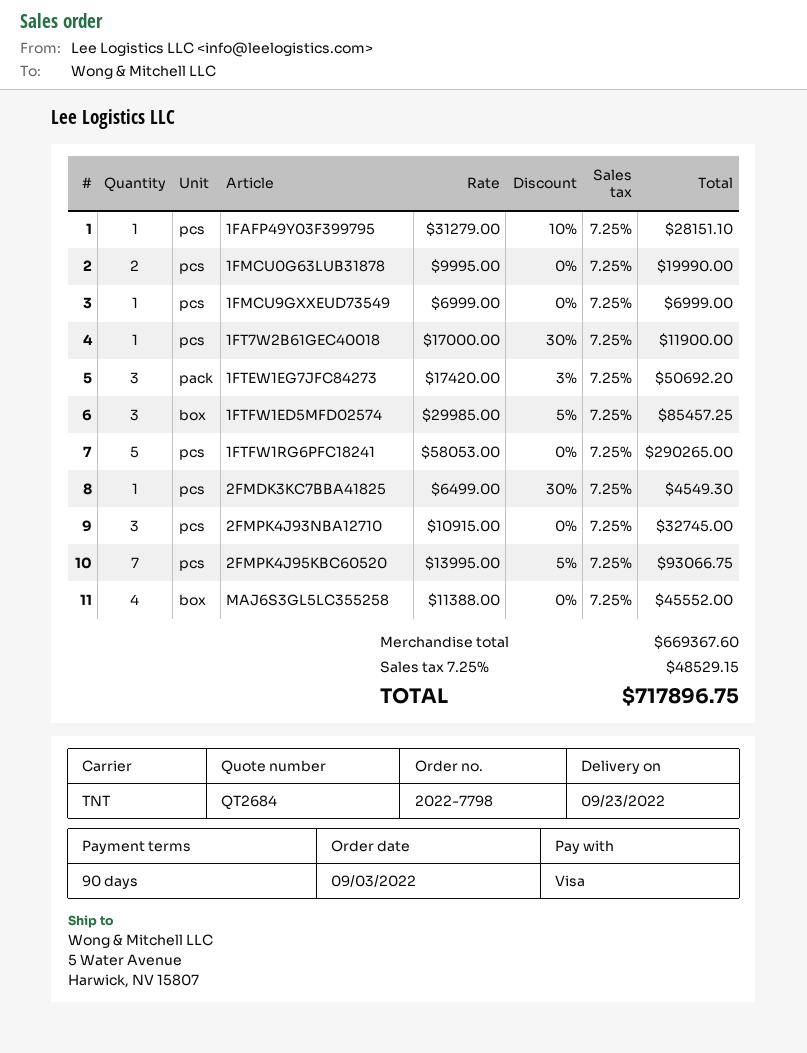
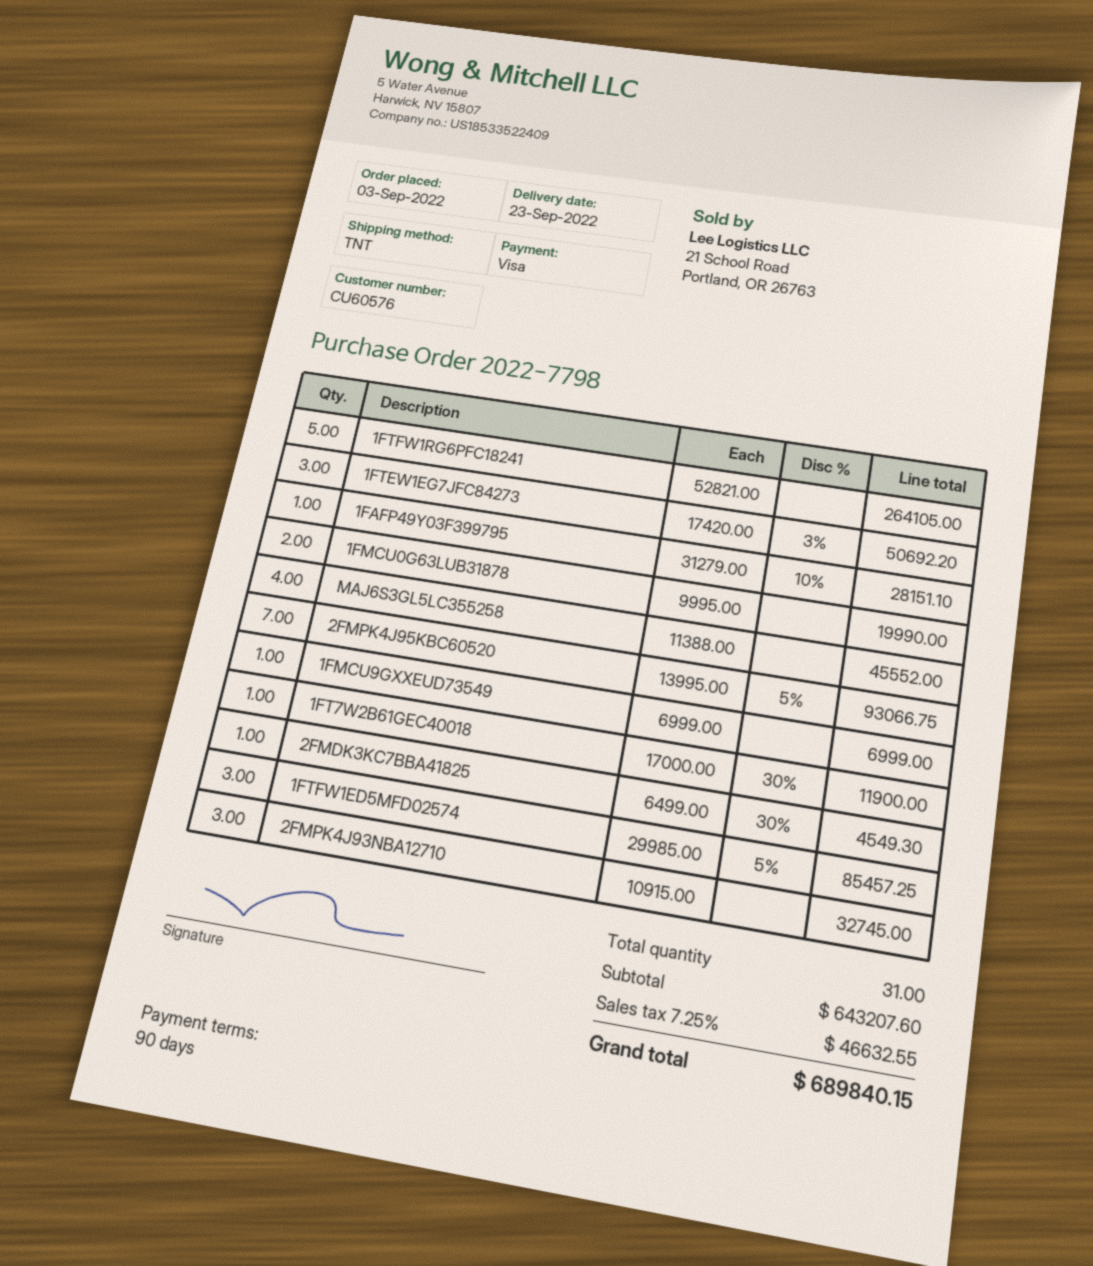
1FTFW1RG6PFC18241: 5 x 58053.00 = 290265.00 -> 5 x 52821.00 = 264105.00
subtotal: 669367.60 -> 643207.60
tax: 7.25% = 48529.15 -> 7.25% = 46632.55
total: 717896.75 -> 689840.15

